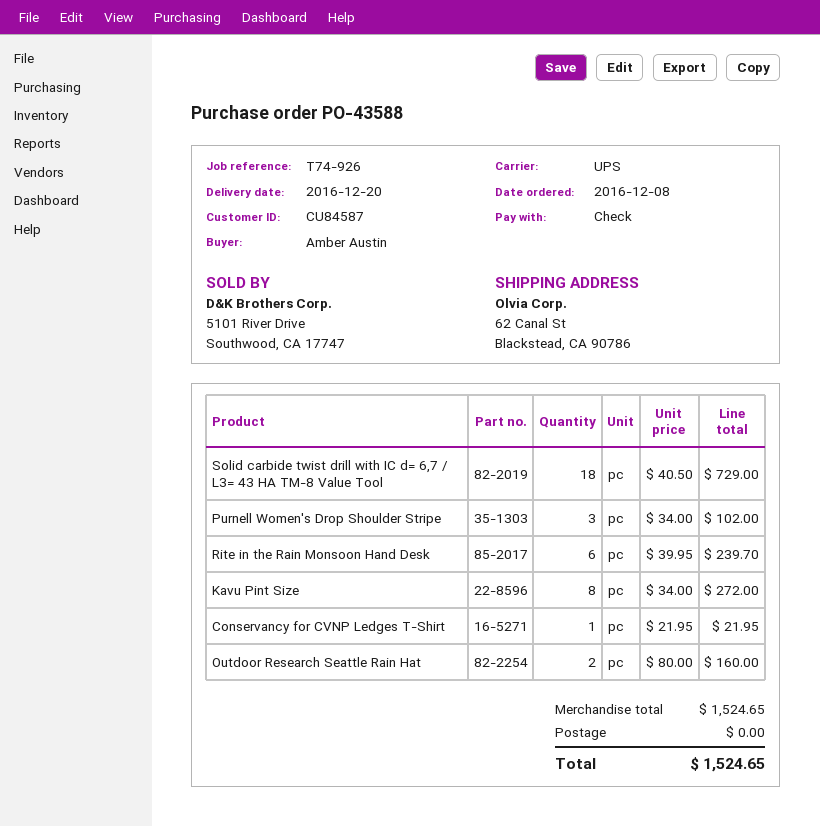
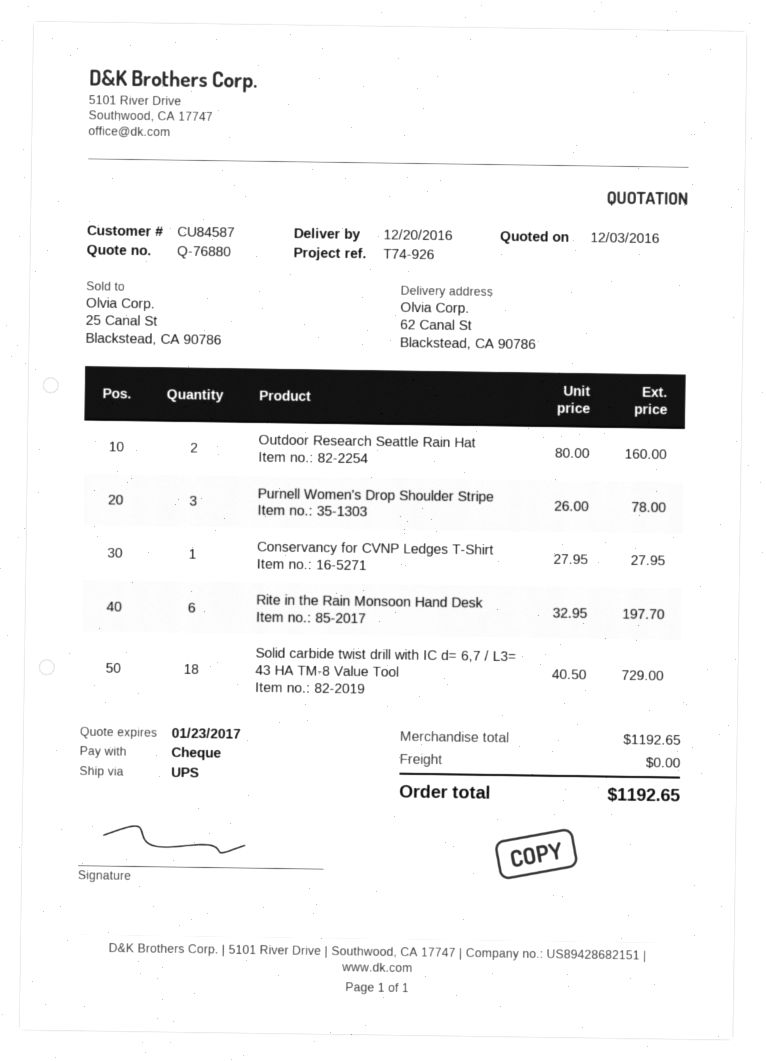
Purnell Women's Drop Shoulder Stripe: 3 x 34.00 = 102.00 -> 3 x 26.00 = 78.00
Rite in the Rain Monsoon Hand Desk: 6 x 39.95 = 239.70 -> 6 x 32.95 = 197.70
Kavu Pint Size: 8 x 34.00 = 272.00 -> none
Conservancy for CVNP Ledges T-Shirt: 1 x 21.95 = 21.95 -> 1 x 27.95 = 27.95
subtotal: 1524.65 -> 1192.65
total: 1524.65 -> 1192.65

